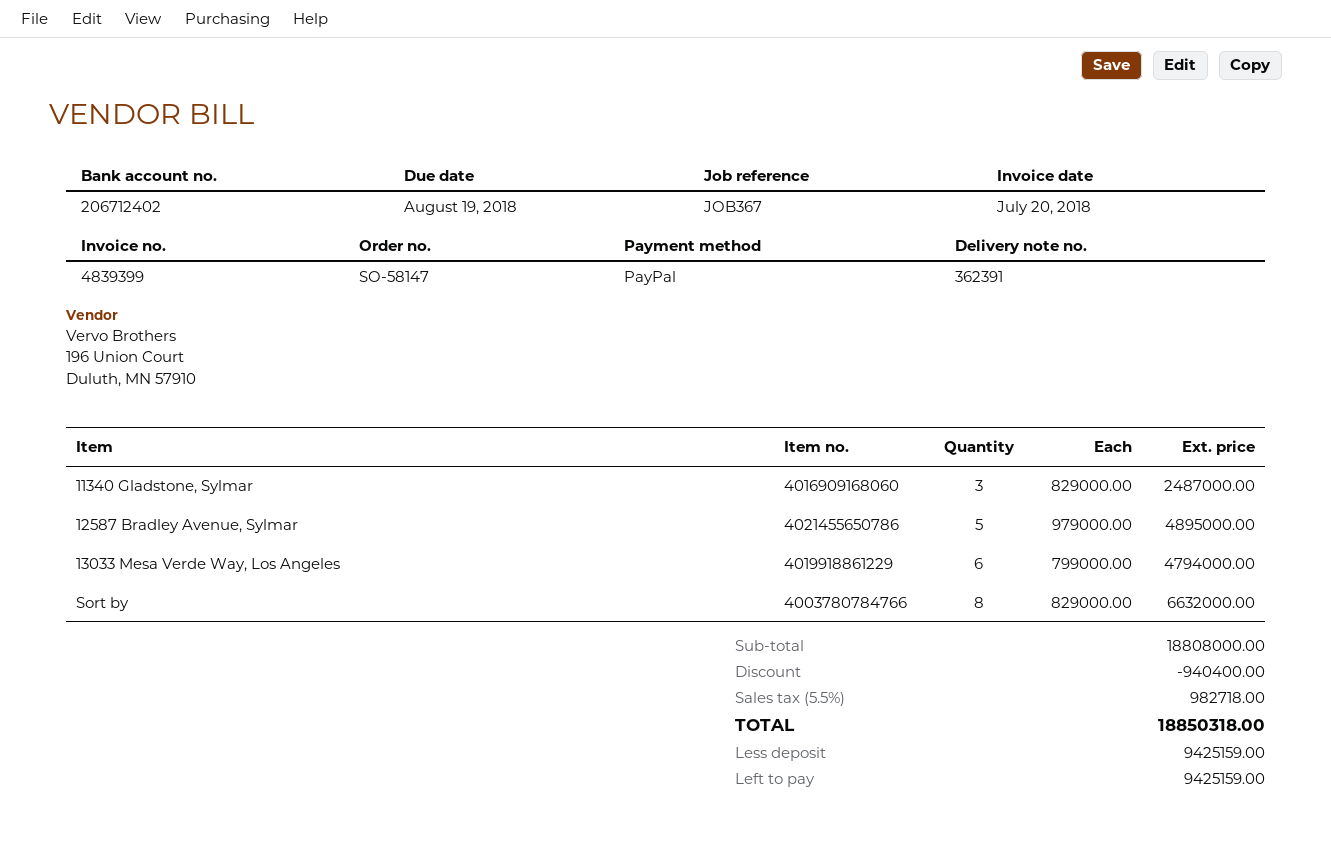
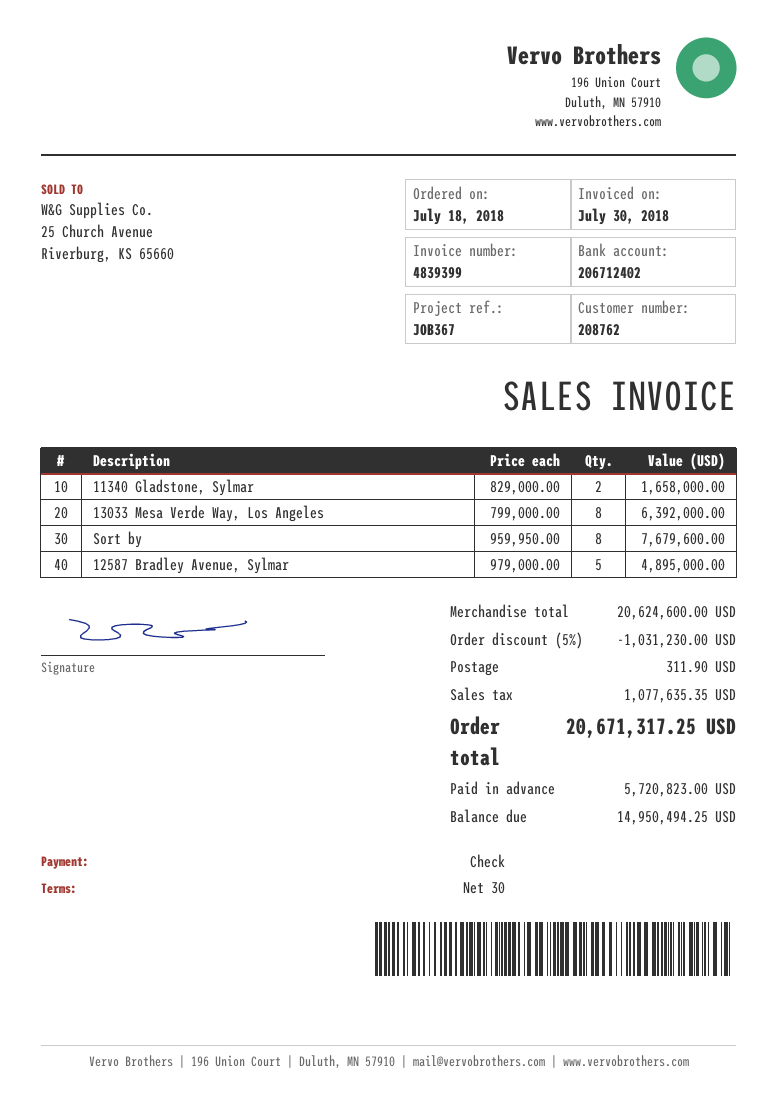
invoice date: 2018-07-20 -> 2018-07-30
payment method: PayPal -> cheque
11340 Gladstone, Sylmar: 3 x 829000.00 = 2487000.00 -> 2 x 829000.00 = 1658000.00
13033 Mesa Verde Way, Los Angeles: 6 x 799000.00 = 4794000.00 -> 8 x 799000.00 = 6392000.00
Sort by: 8 x 829000.00 = 6632000.00 -> 8 x 959950.00 = 7679600.00
subtotal: 18808000.00 -> 20624600.00
discount: 940400.00 -> 1031230.00
shipping: none -> 311.90
tax: 982718.00 -> 1077635.35
total: 18850318.00 -> 20671317.25
deposit: 9425159.00 -> 5720823.00
balance: 9425159.00 -> 14950494.25

